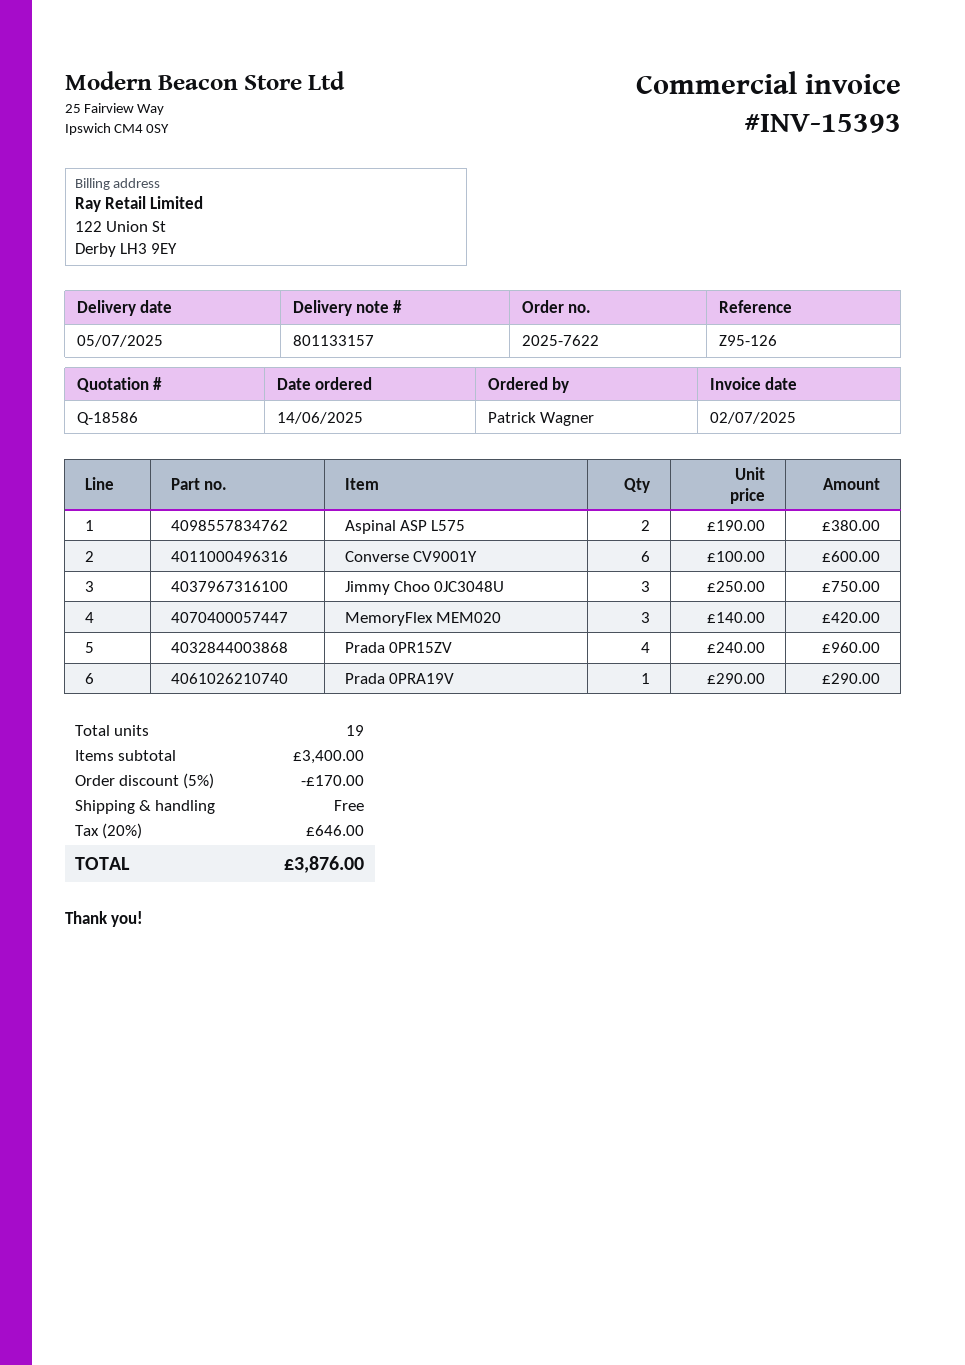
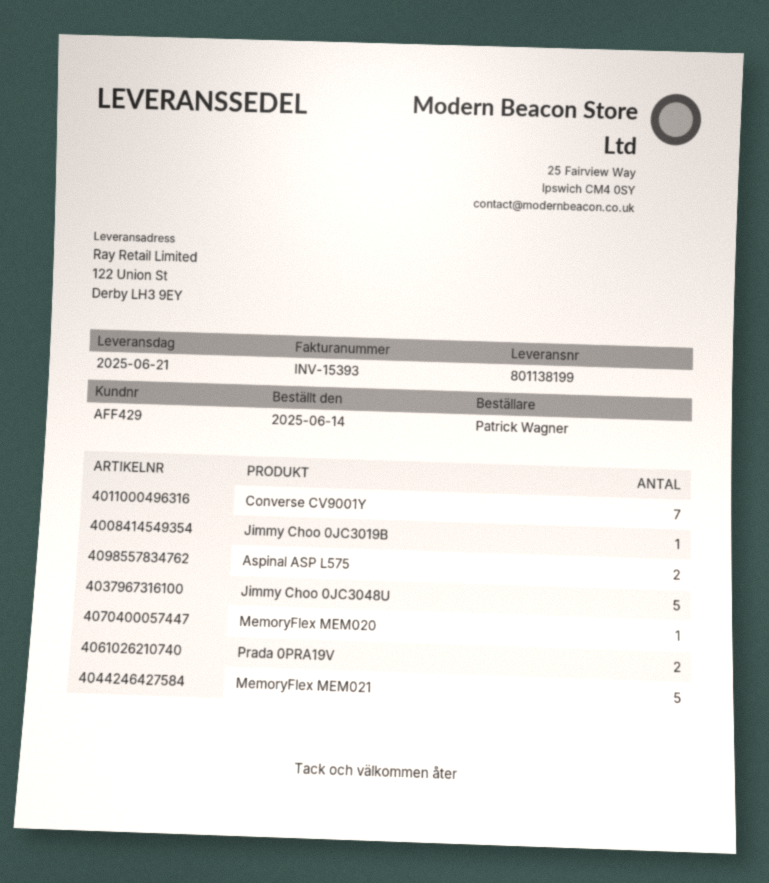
delivery note number: 801133157 -> 801138199
delivery date: 2025-07-05 -> 2025-06-21
Converse CV9001Y: 6 -> 7
Jimmy Choo 0JC3048U: 3 -> 5
MemoryFlex MEM020: 3 -> 1
Prada 0PR15ZV: 4 -> none
Prada 0PRA19V: 1 -> 2
Jimmy Choo 0JC3019B: none -> 1
MemoryFlex MEM021: none -> 5

